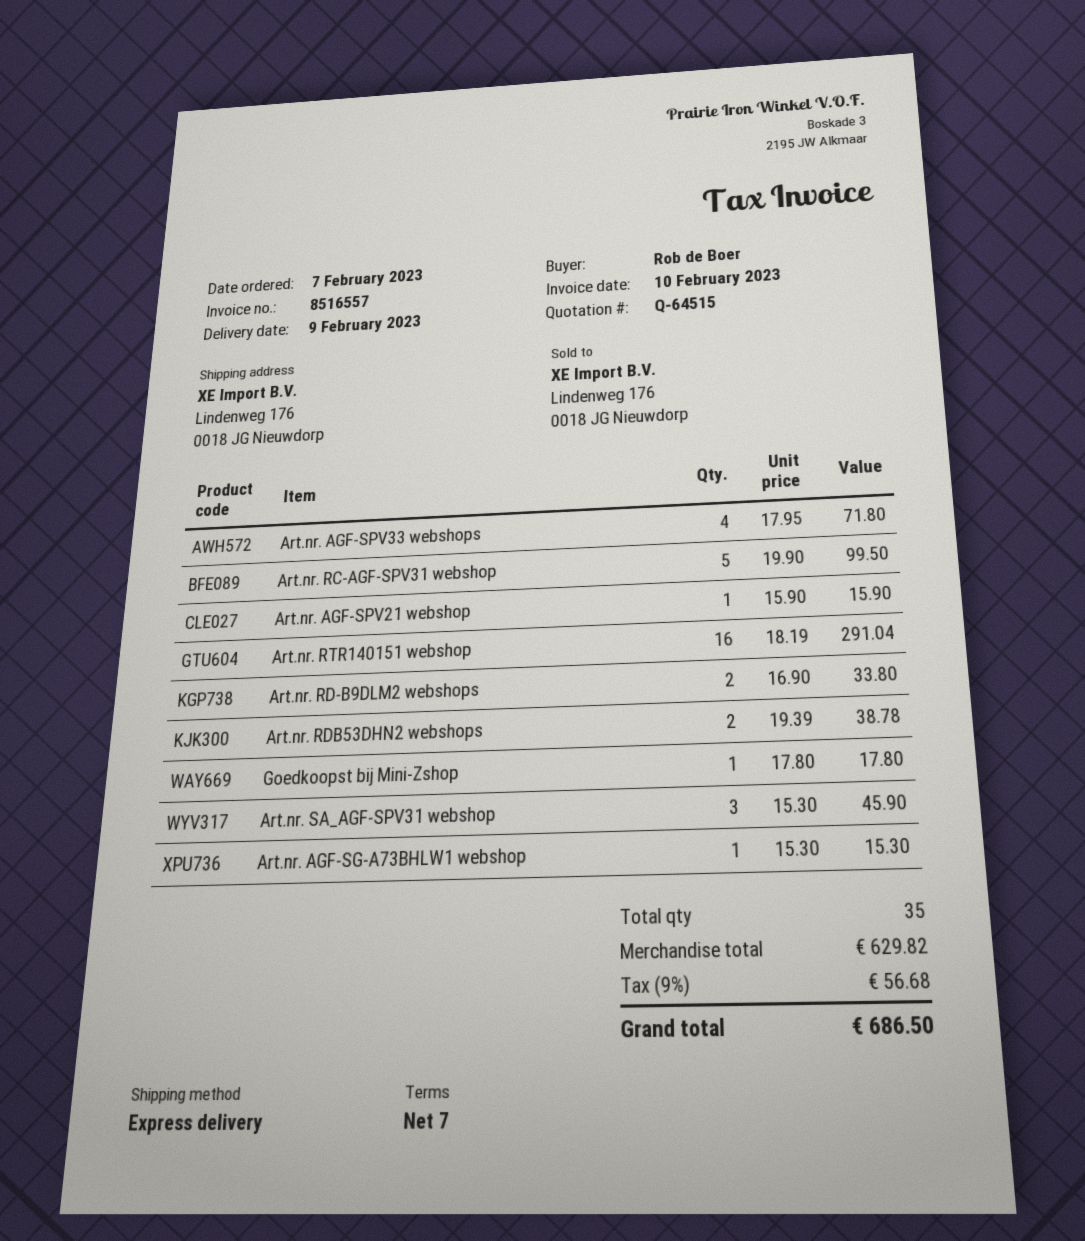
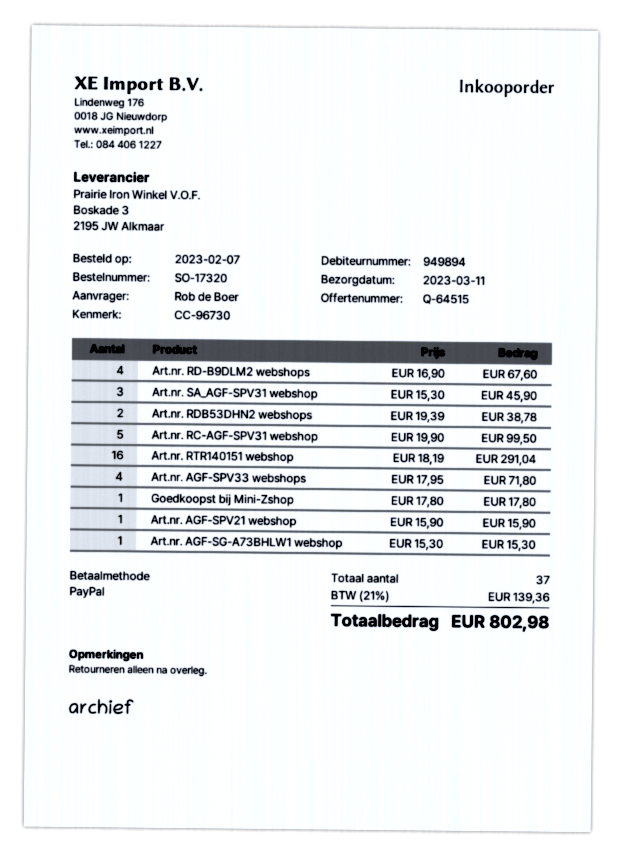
delivery date: 2023-02-09 -> 2023-03-11
Art.nr. RD-B9DLM2 webshops: 2 x 16.90 = 33.80 -> 4 x 16.90 = 67.60
total quantity: 35 -> 37
tax: 9% = 56.68 -> 21% = 139.36
total: 686.50 -> 802.98

